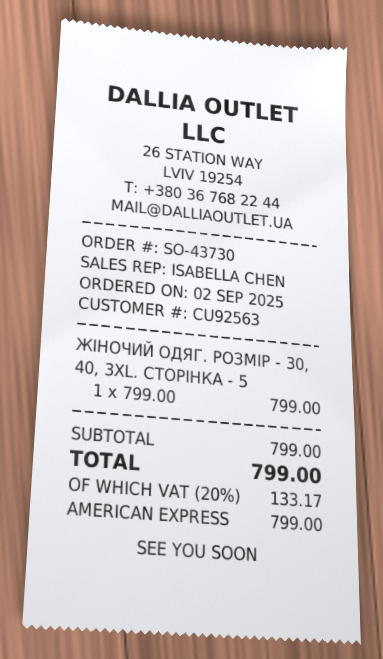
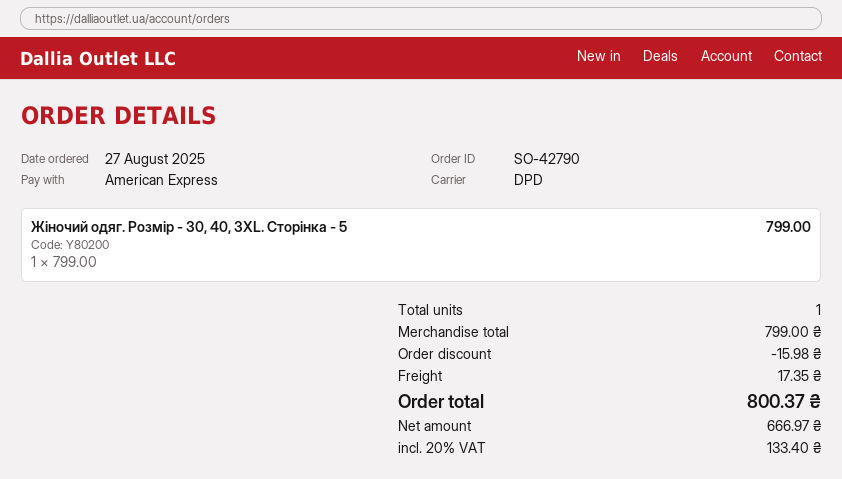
order number: SO-43730 -> SO-42790
order date: 2025-09-02 -> 2025-08-27
discount: none -> 15.98
shipping: none -> 17.35
tax: 20% = 133.17 -> 20% = 133.40
total: 799.00 -> 800.37

